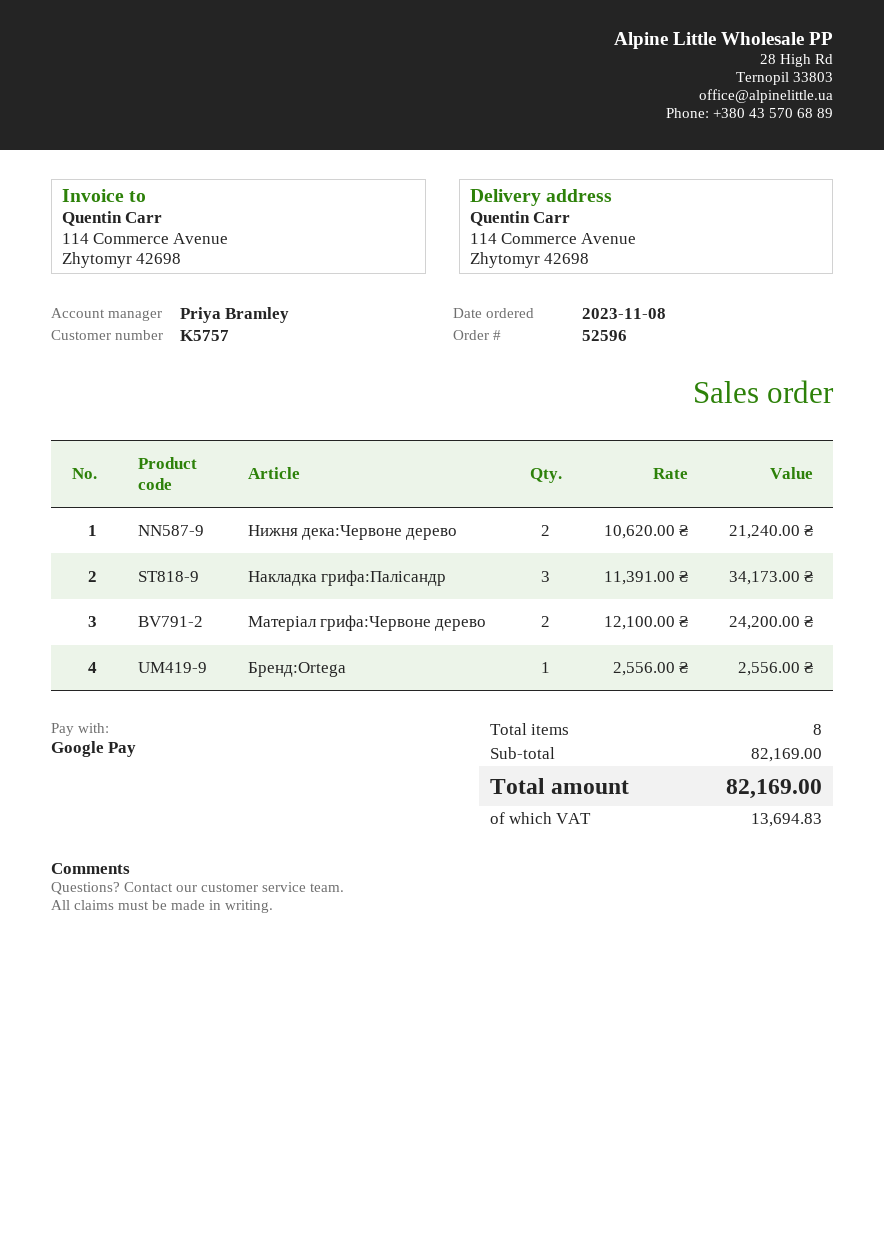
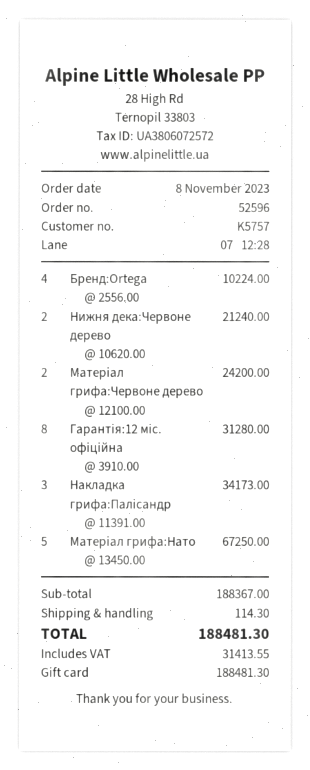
payment method: Google Pay -> gift card
Бренд:Ortega: 1 x 2556.00 = 2556.00 -> 4 x 2556.00 = 10224.00
Гарантія:12 міс. офіційна: none -> 8 x 3910.00 = 31280.00
Матеріал грифа:Нато: none -> 5 x 13450.00 = 67250.00
subtotal: 82169.00 -> 188367.00
shipping: none -> 114.30
tax: 13694.83 -> 31413.55
total: 82169.00 -> 188481.30

